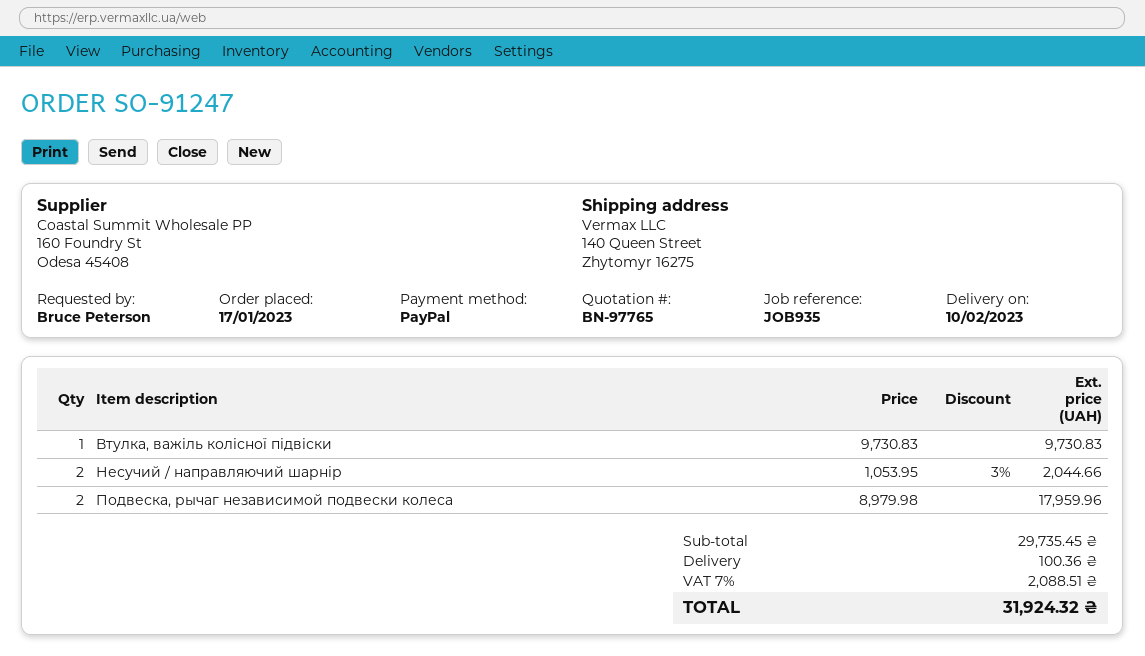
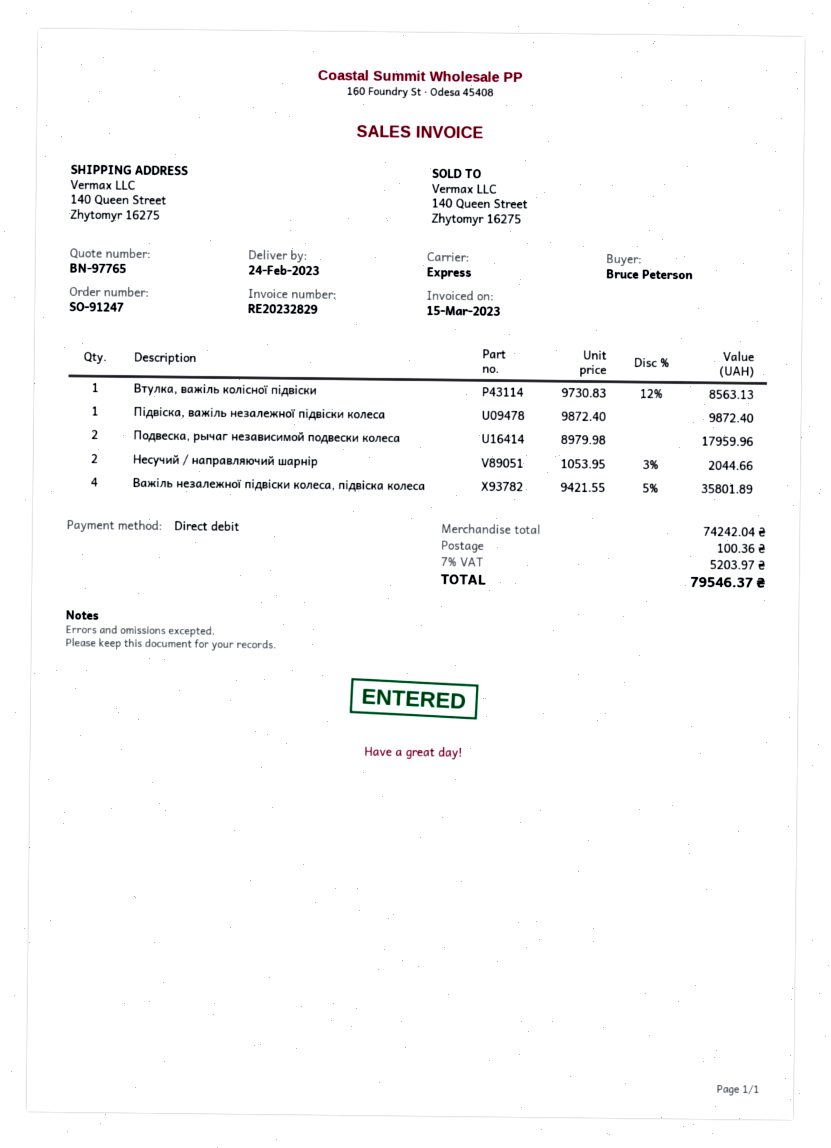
delivery date: 2023-02-10 -> 2023-02-24
payment method: PayPal -> direct debit
Втулка, важіль колісної підвіски: 1 x 9730.83 = 9730.83 -> 1 x 9730.83 - 12% = 8563.13
Підвіска, важіль незалежної підвіски колеса: none -> 1 x 9872.40 = 9872.40
Важіль незалежної підвіски колеса, підвіска колеса: none -> 4 x 9421.55 - 5% = 35801.89
subtotal: 29735.45 -> 74242.04
tax: 7% = 2088.51 -> 7% = 5203.97
total: 31924.32 -> 79546.37

